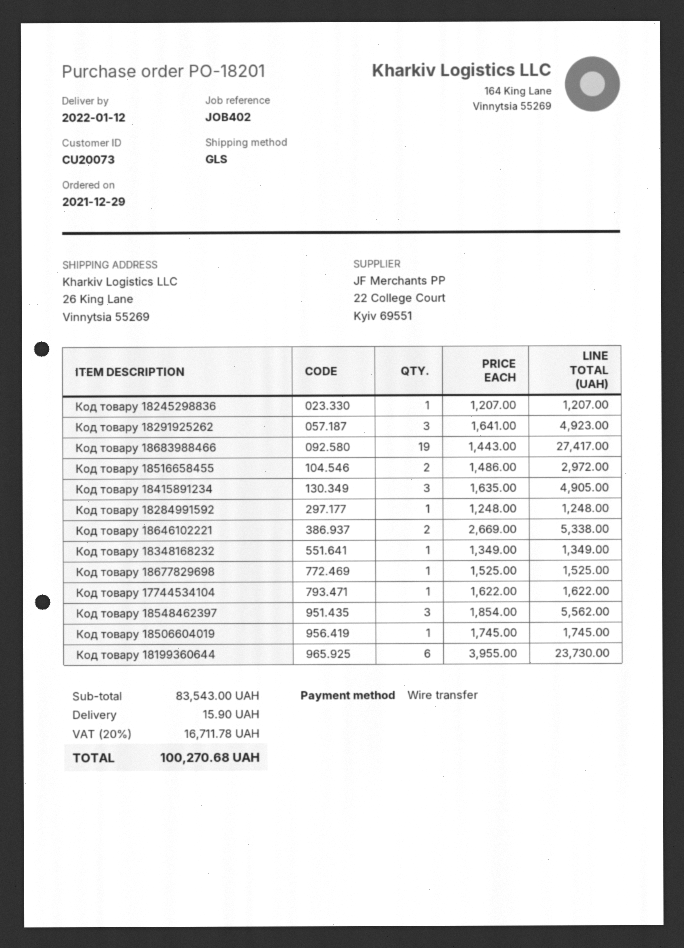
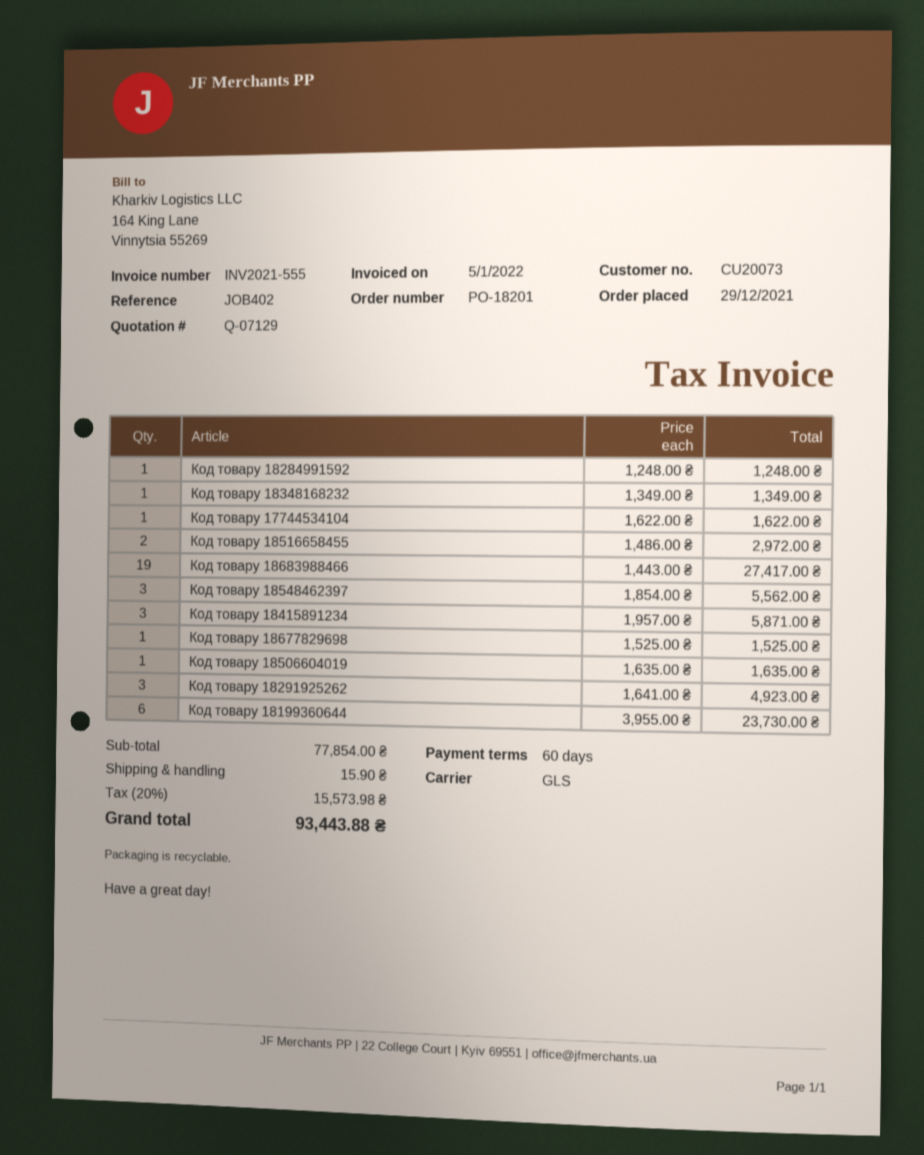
Код товару 18245298836: 1 x 1207.00 = 1207.00 -> none
Код товару 18415891234: 3 x 1635.00 = 4905.00 -> 3 x 1957.00 = 5871.00
Код товару 18646102221: 2 x 2669.00 = 5338.00 -> none
Код товару 18506604019: 1 x 1745.00 = 1745.00 -> 1 x 1635.00 = 1635.00
subtotal: 83543.00 -> 77854.00
tax: 20% = 16711.78 -> 20% = 15573.98
total: 100270.68 -> 93443.88

